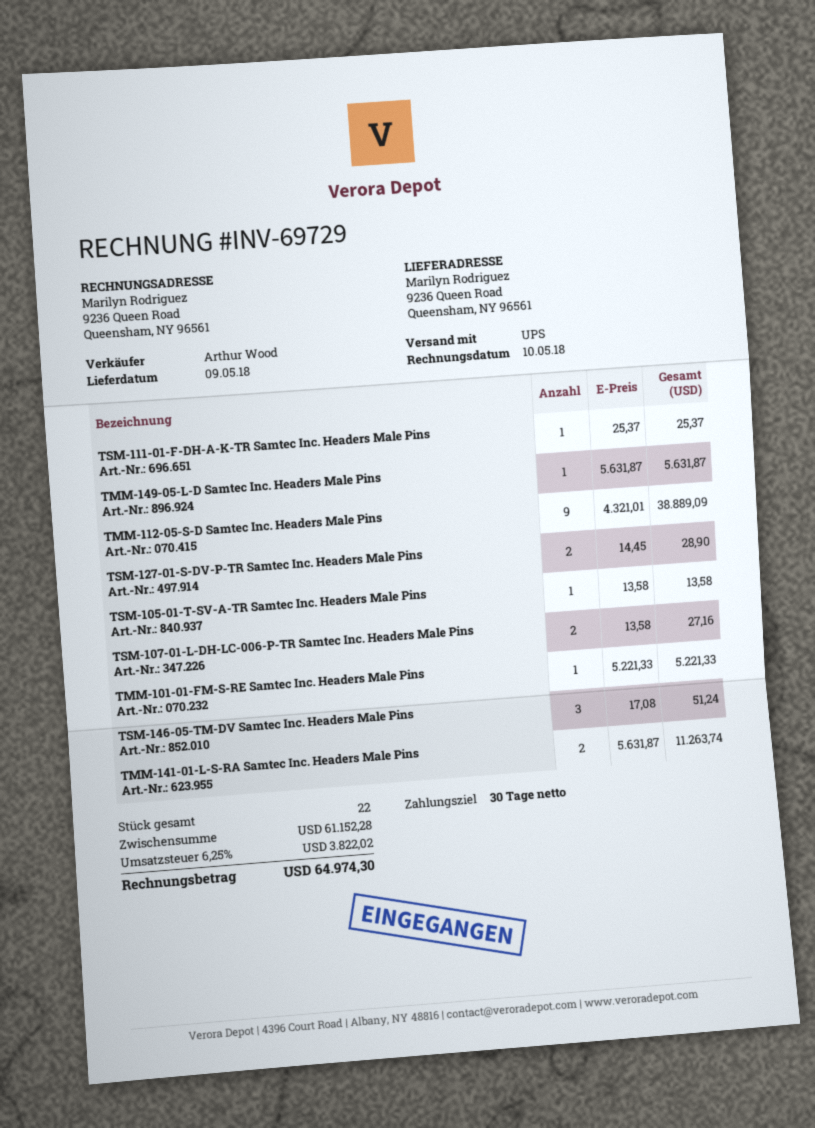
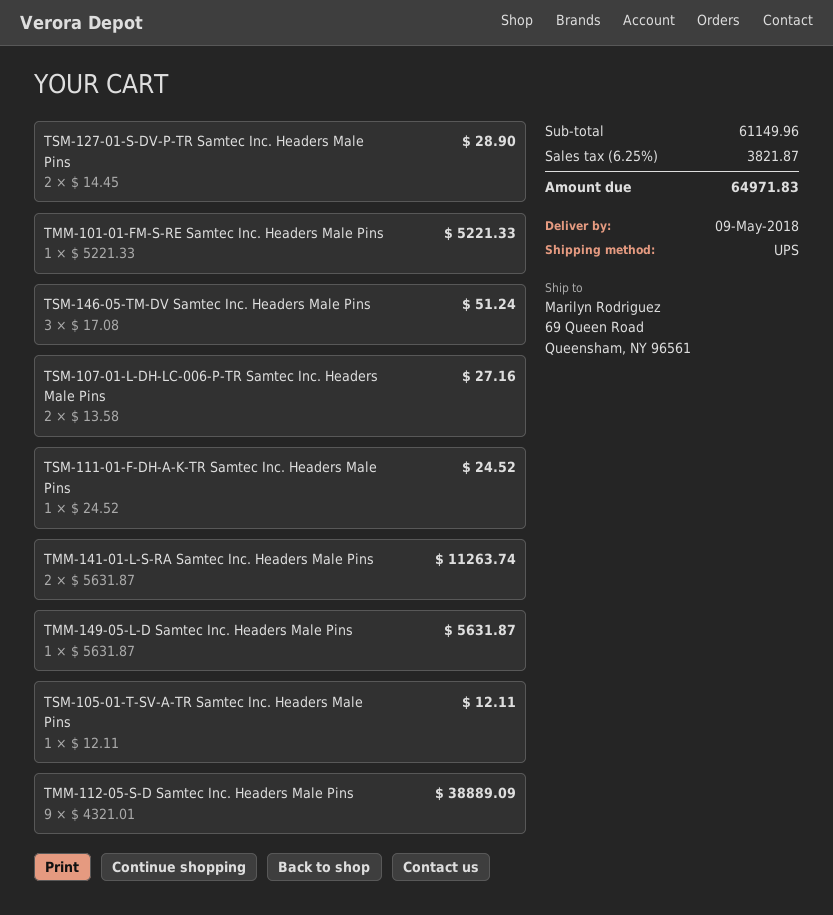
ship to: 9236 Queen Road, Queensham, NY 96561 -> 69 Queen Road, Queensham, NY 96561
TSM-111-01-F-DH-A-K-TR Samtec Inc. Headers Male Pins: 1 x 25.37 = 25.37 -> 1 x 24.52 = 24.52
TSM-105-01-T-SV-A-TR Samtec Inc. Headers Male Pins: 1 x 13.58 = 13.58 -> 1 x 12.11 = 12.11
subtotal: 61152.28 -> 61149.96
tax: 6.25% = 3822.02 -> 6.25% = 3821.87
total: 64974.30 -> 64971.83

